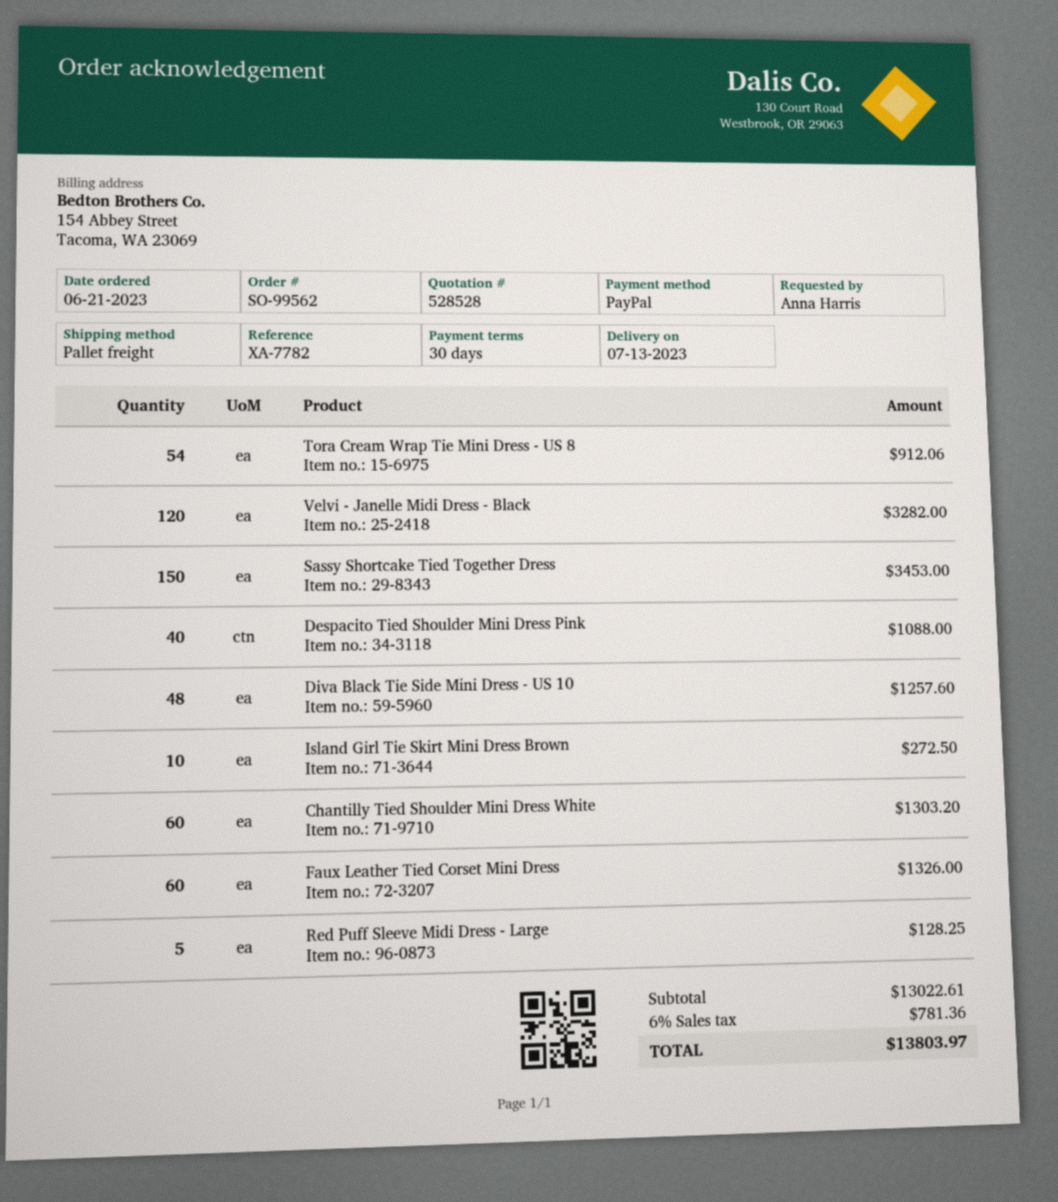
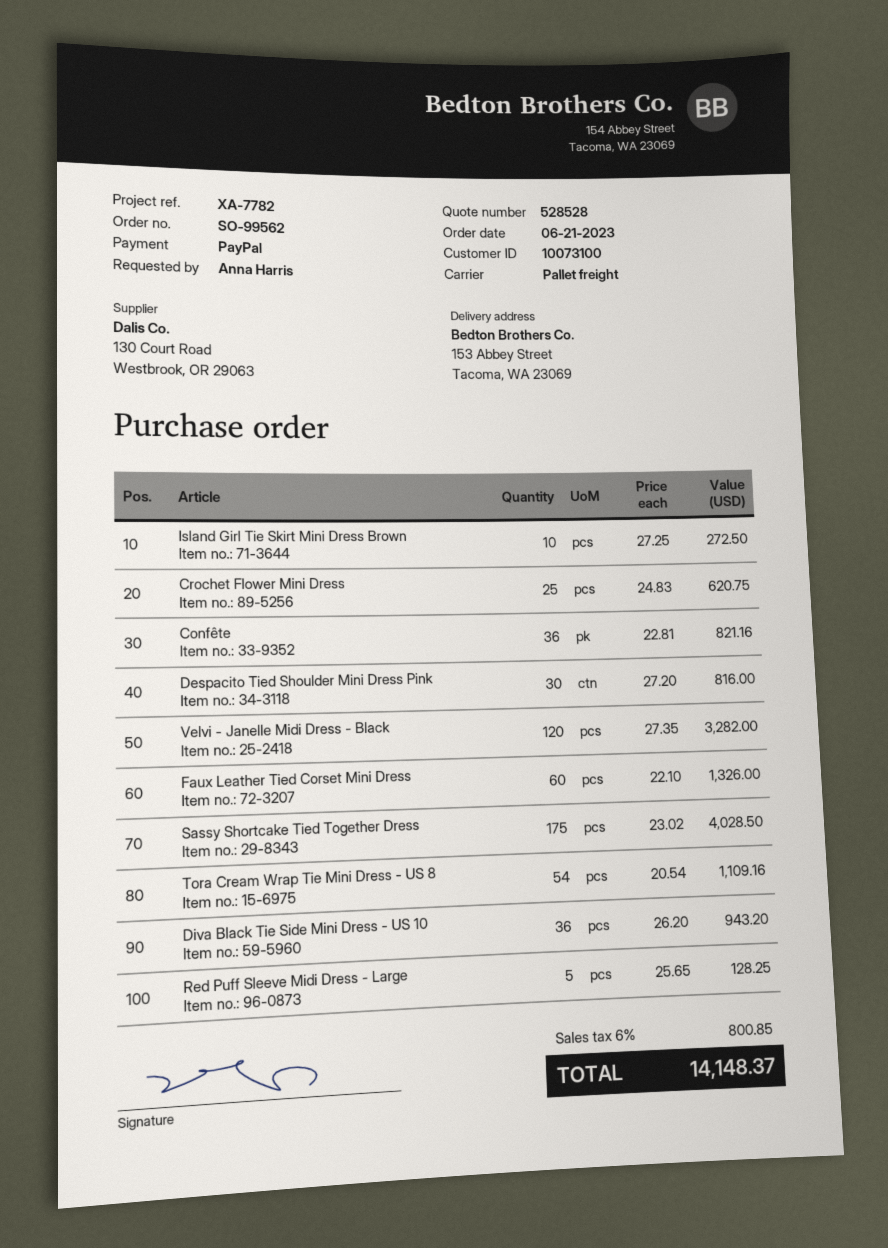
Tora Cream Wrap Tie Mini Dress - US 8: 54 for 912.06 -> 54 for 1109.16
Sassy Shortcake Tied Together Dress: 150 for 3453.00 -> 175 for 4028.50
Despacito Tied Shoulder Mini Dress Pink: 40 for 1088.00 -> 30 for 816.00
Diva Black Tie Side Mini Dress - US 10: 48 for 1257.60 -> 36 for 943.20
Chantilly Tied Shoulder Mini Dress White: 60 for 1303.20 -> none
Crochet Flower Mini Dress: none -> 25 for 620.75
Confête: none -> 36 for 821.16
tax: 6% = 781.36 -> 6% = 800.85
total: 13803.97 -> 14148.37

